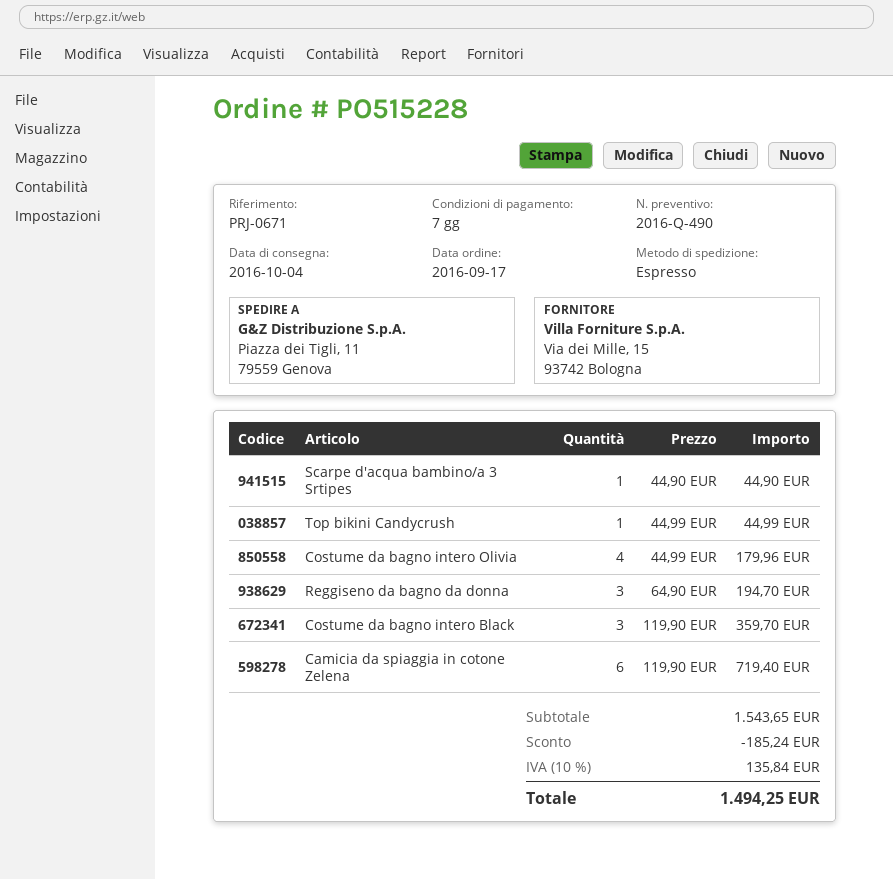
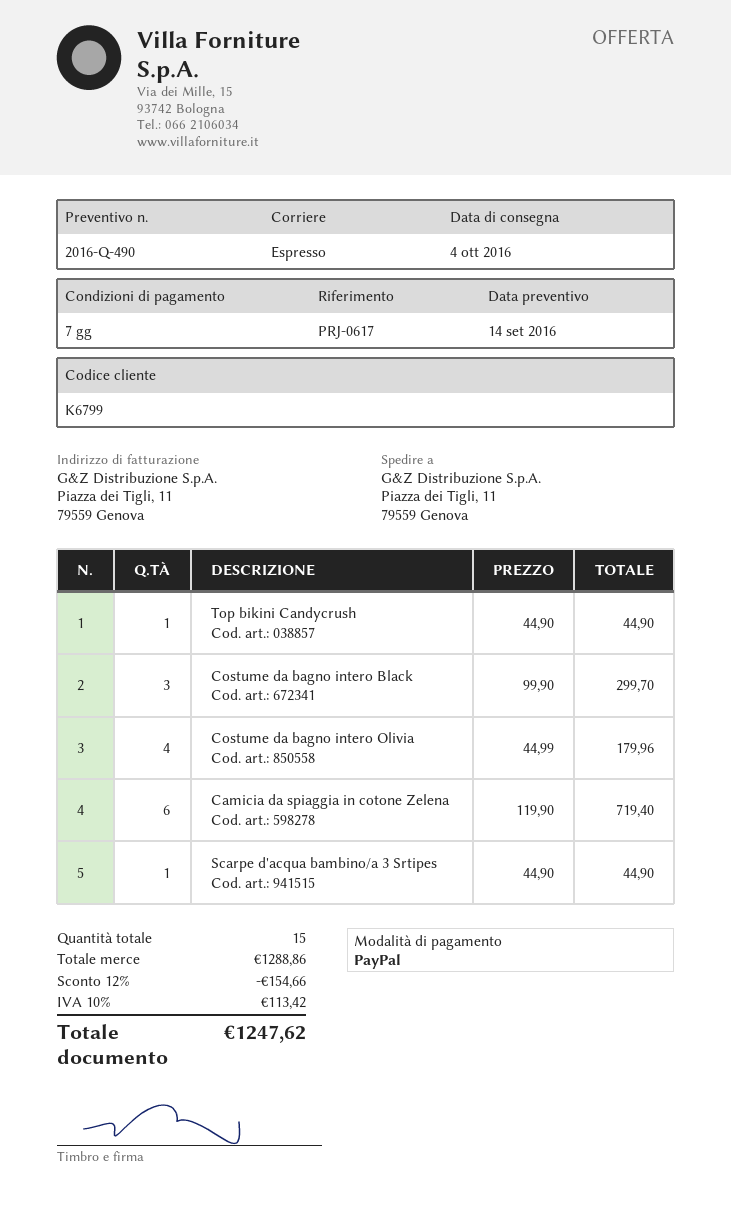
reference: PRJ-0671 -> PRJ-0617
Top bikini Candycrush: 1 x 44.99 = 44.99 -> 1 x 44.90 = 44.90
Reggiseno da bagno da donna: 3 x 64.90 = 194.70 -> none
Costume da bagno intero Black: 3 x 119.90 = 359.70 -> 3 x 99.90 = 299.70
subtotal: 1543.65 -> 1288.86
discount: 185.24 -> 154.66
tax: 10% = 135.84 -> 10% = 113.42
total: 1494.25 -> 1247.62

